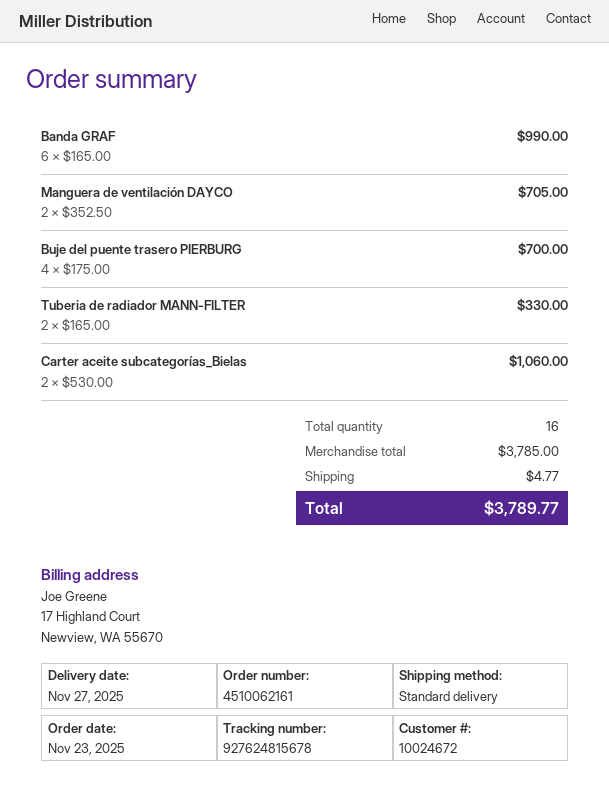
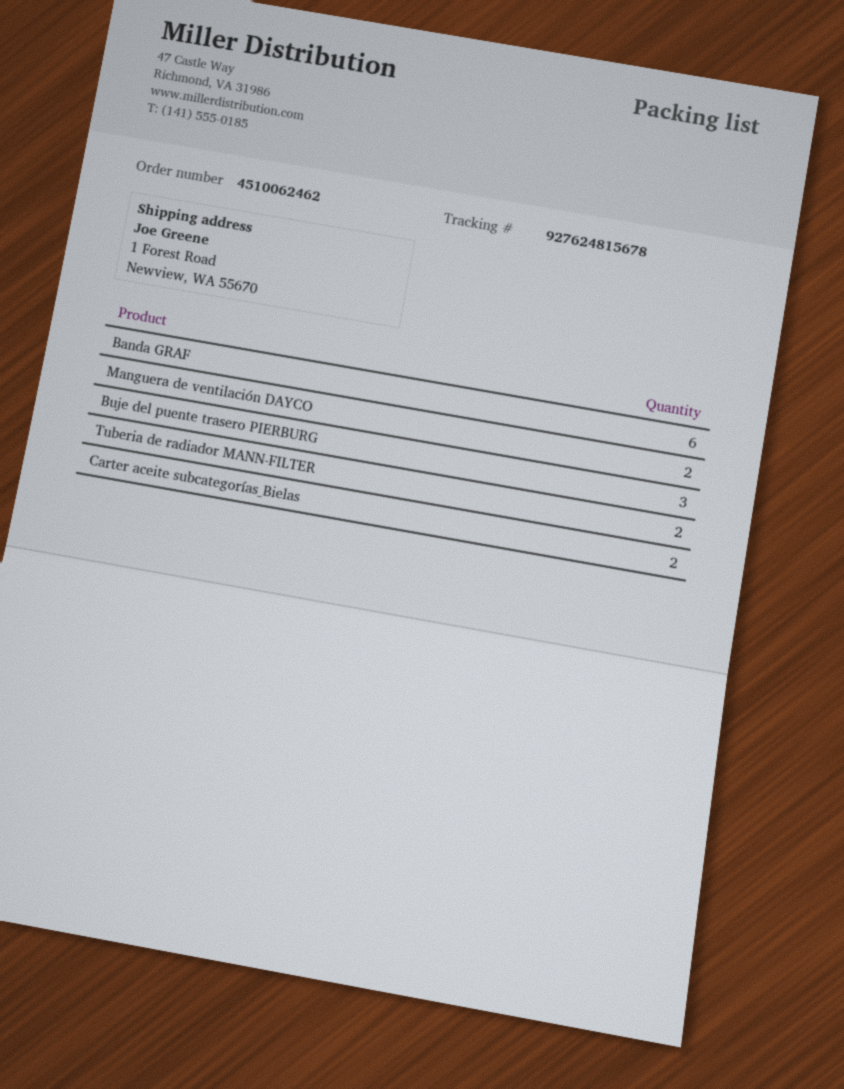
order number: 4510062161 -> 4510062462
Buje del puente trasero PIERBURG: 4 -> 3

